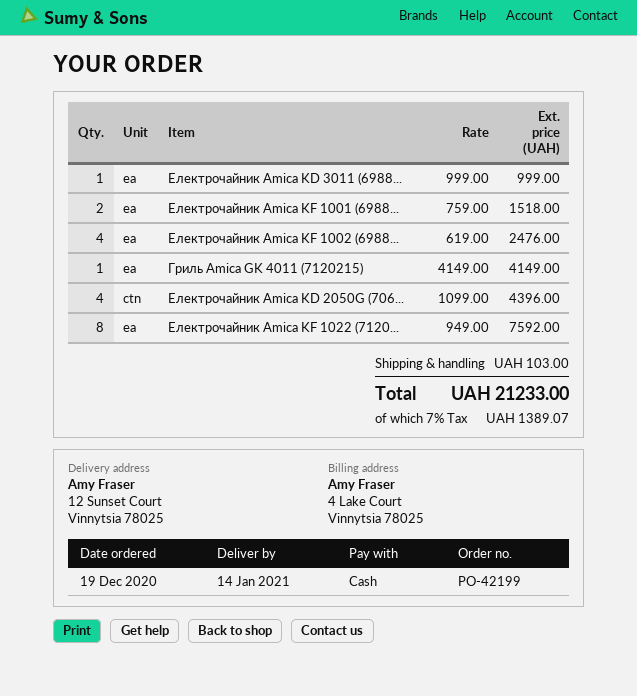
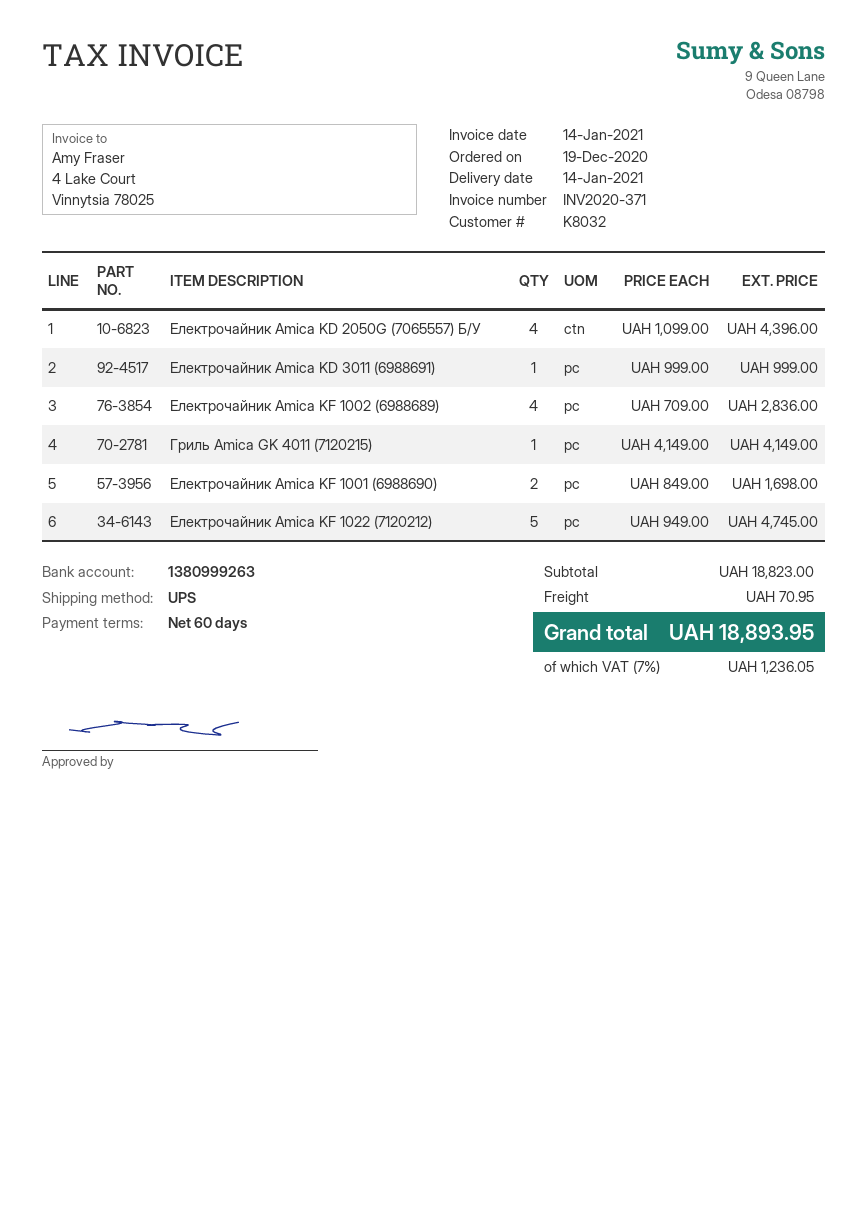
Електрочайник Amica KF 1001 (6988...: 2 x 759.00 = 1518.00 -> 2 x 849.00 = 1698.00
Електрочайник Amica KF 1002 (6988...: 4 x 619.00 = 2476.00 -> 4 x 709.00 = 2836.00
Електрочайник Amica KF 1022 (7120...: 8 x 949.00 = 7592.00 -> 5 x 949.00 = 4745.00
shipping: 103.00 -> 70.95
tax: 7% = 1389.07 -> 7% = 1236.05
total: 21233.00 -> 18893.95

